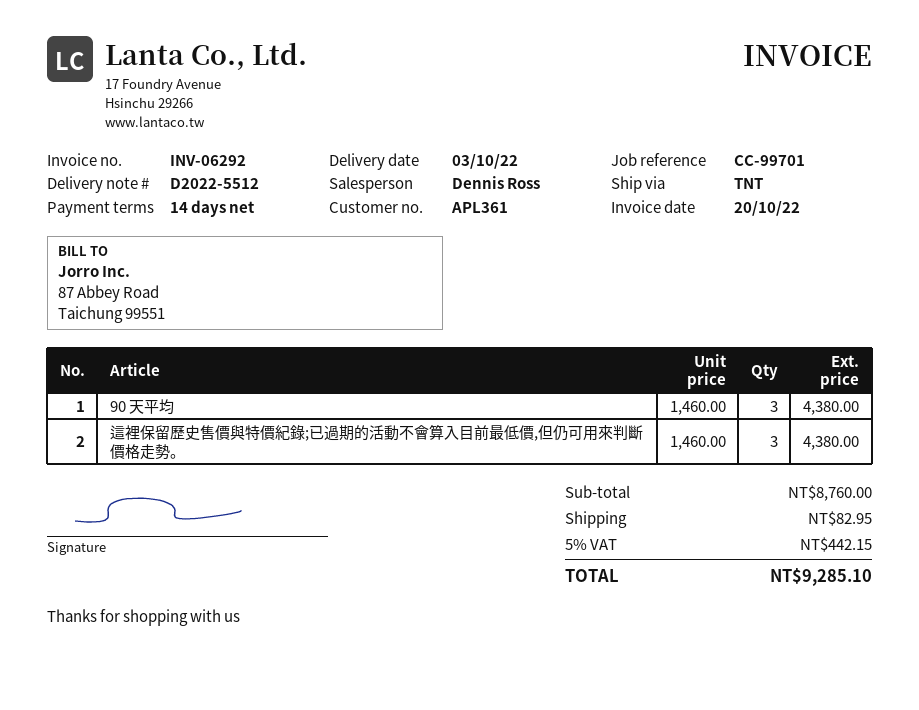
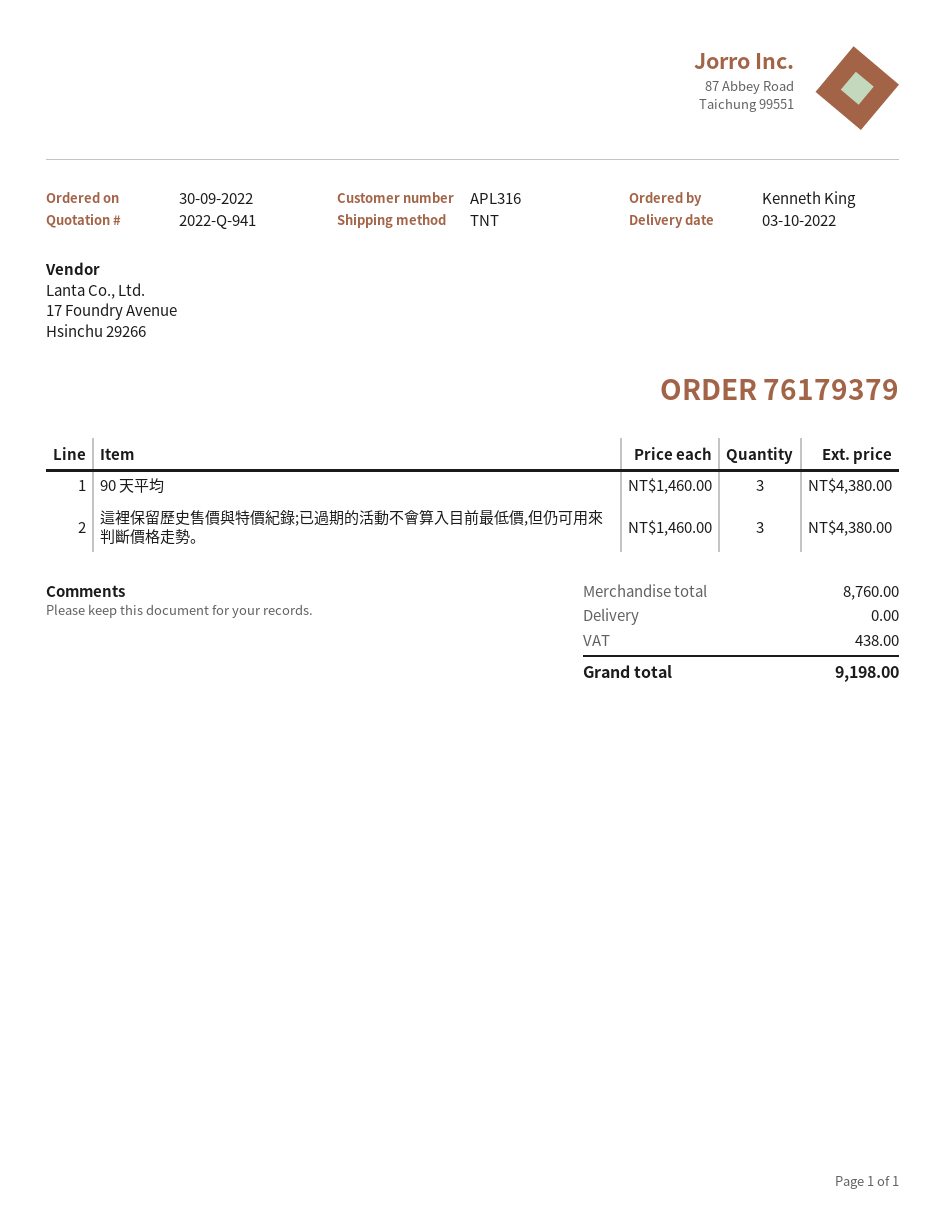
customer number: APL361 -> APL316
shipping: 82.95 -> 0.00
tax: 442.15 -> 438.00
total: 9285.10 -> 9198.00

